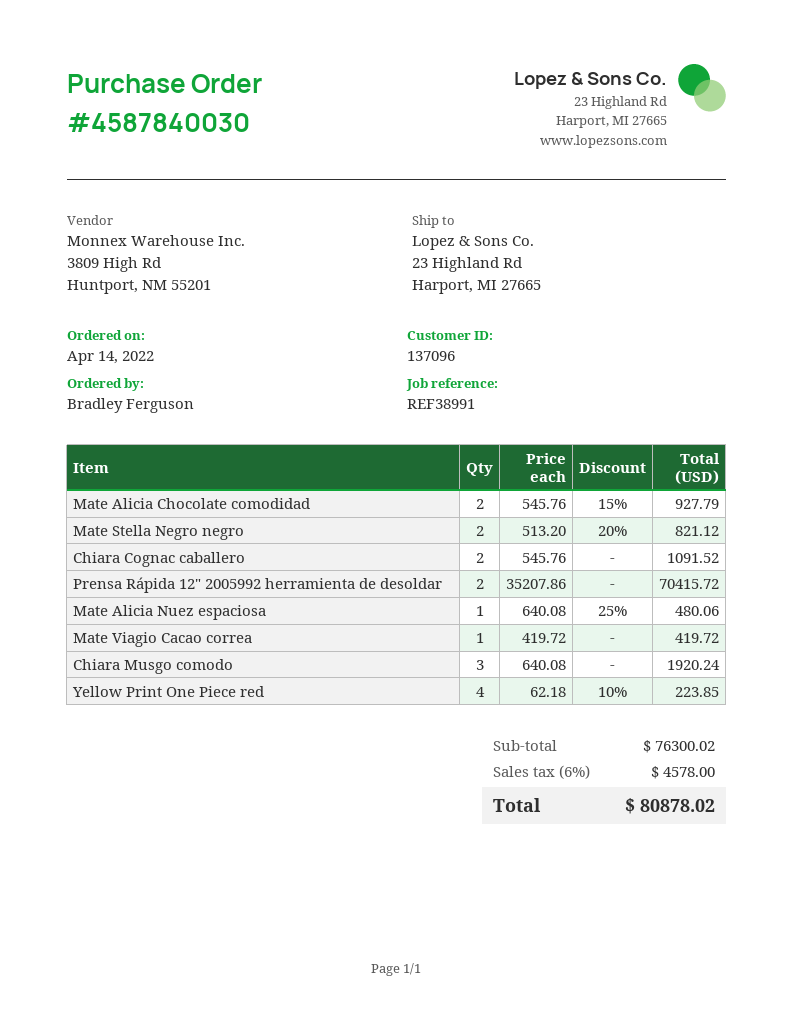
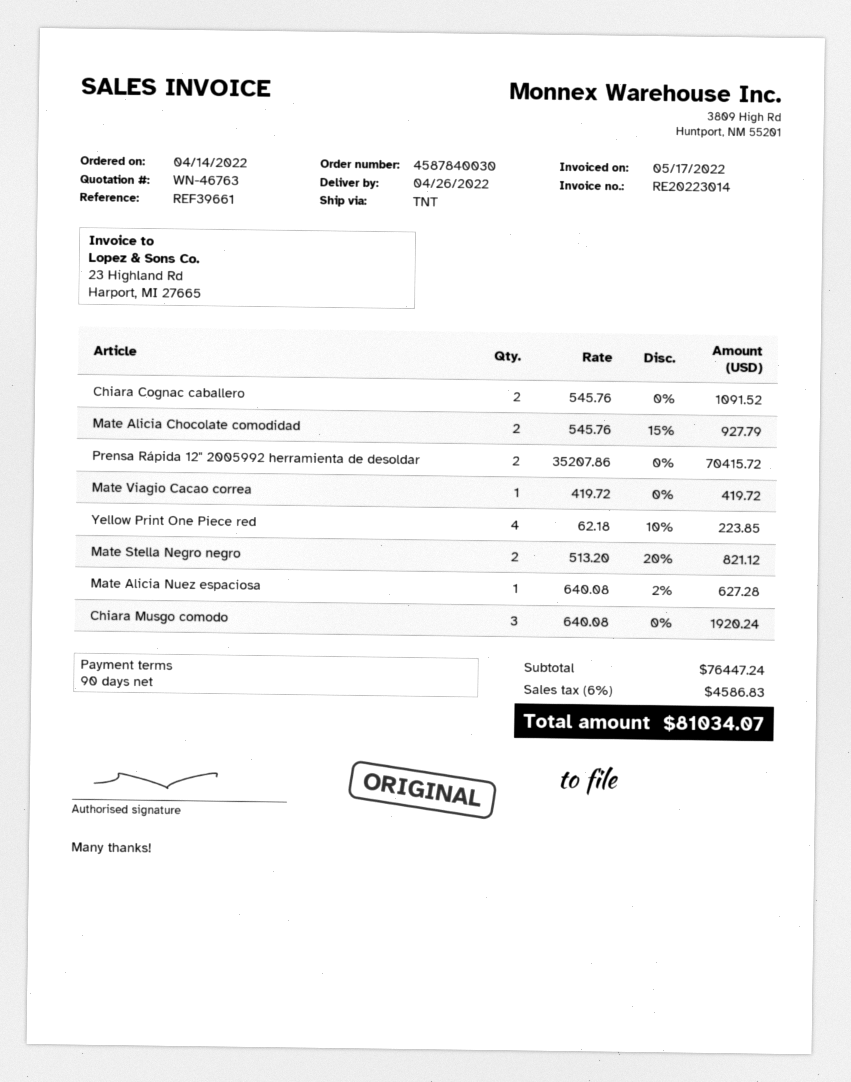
reference: REF38991 -> REF39661
Mate Alicia Nuez espaciosa: 1 x 640.08 - 25% = 480.06 -> 1 x 640.08 - 2% = 627.28
subtotal: 76300.02 -> 76447.24
tax: 6% = 4578.00 -> 6% = 4586.83
total: 80878.02 -> 81034.07

